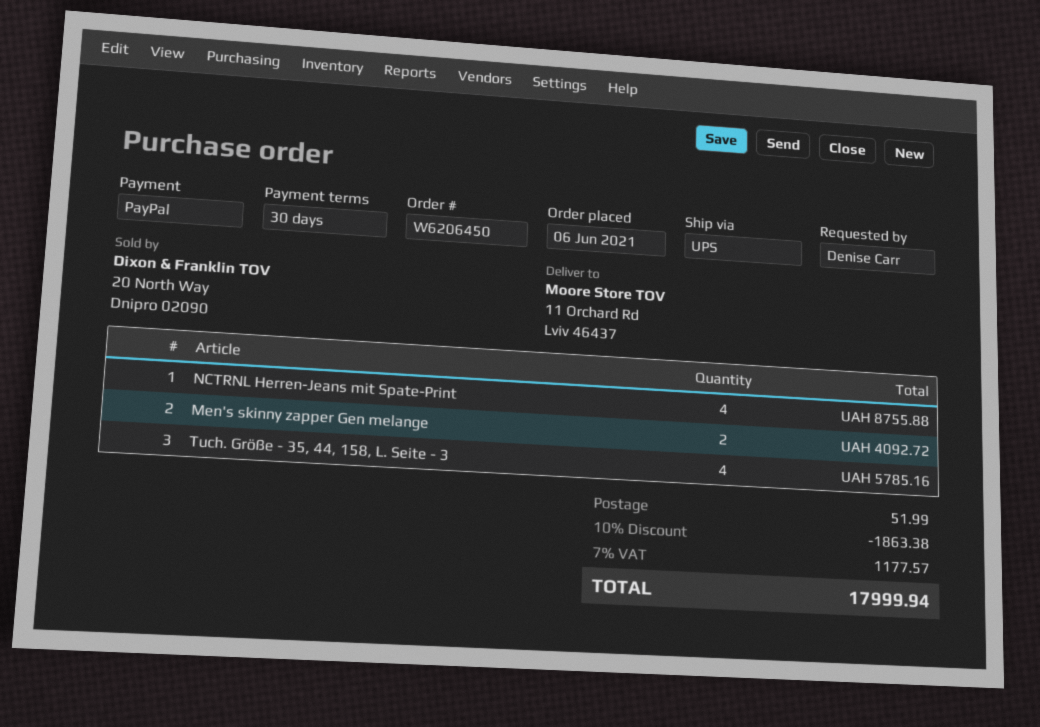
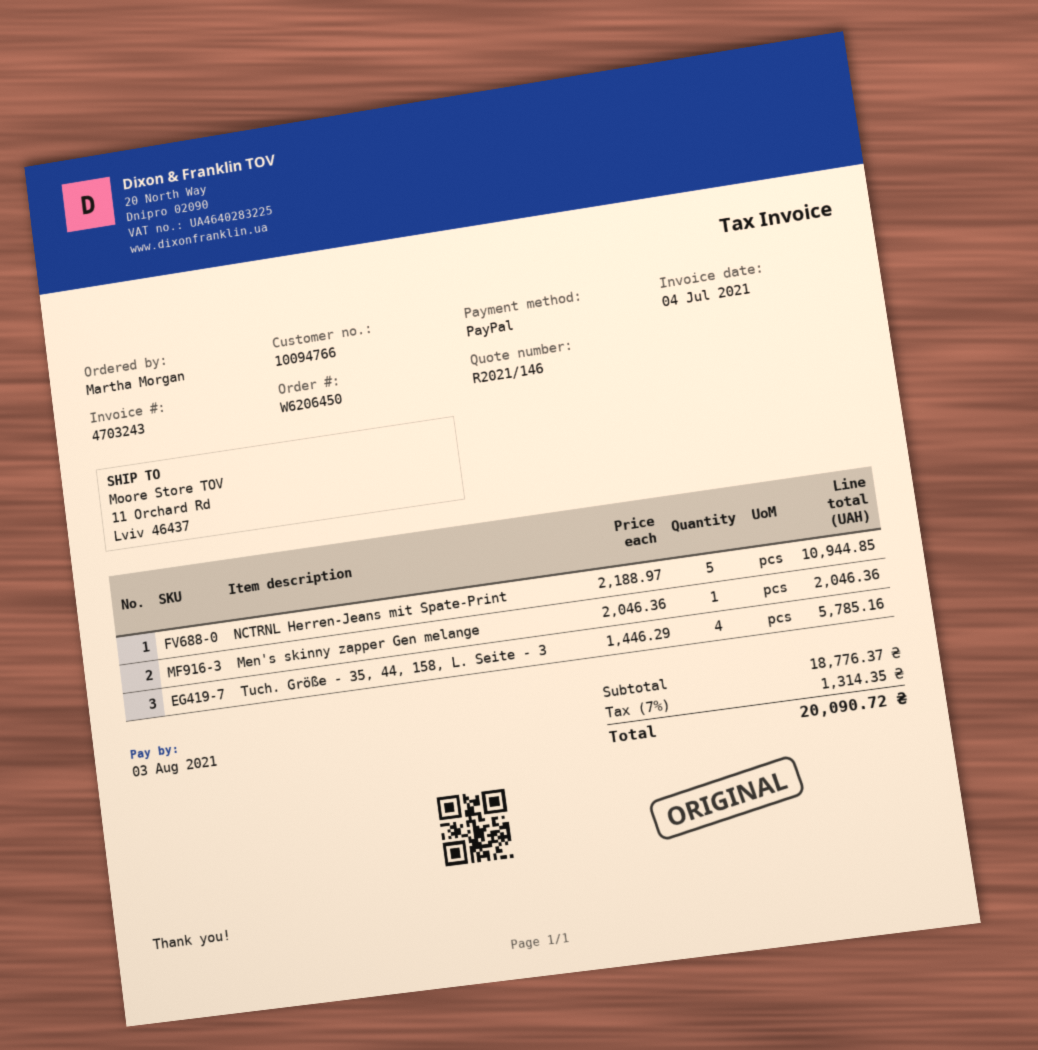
ordered by: Denise Carr -> Martha Morgan
NCTRNL Herren-Jeans mit Spate-Print: 4 for 8755.88 -> 5 for 10944.85
Men's skinny zapper Gen melange: 2 for 4092.72 -> 1 for 2046.36
discount: 10% = 1863.38 -> none
shipping: 51.99 -> none
tax: 7% = 1177.57 -> 7% = 1314.35
total: 17999.94 -> 20090.72

